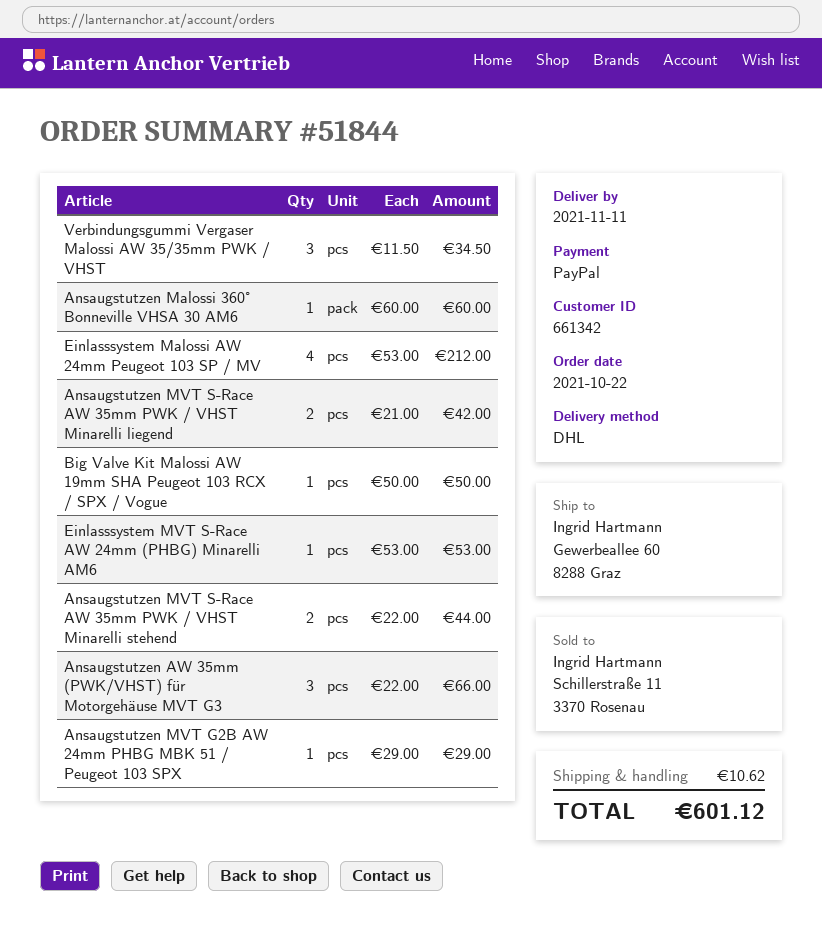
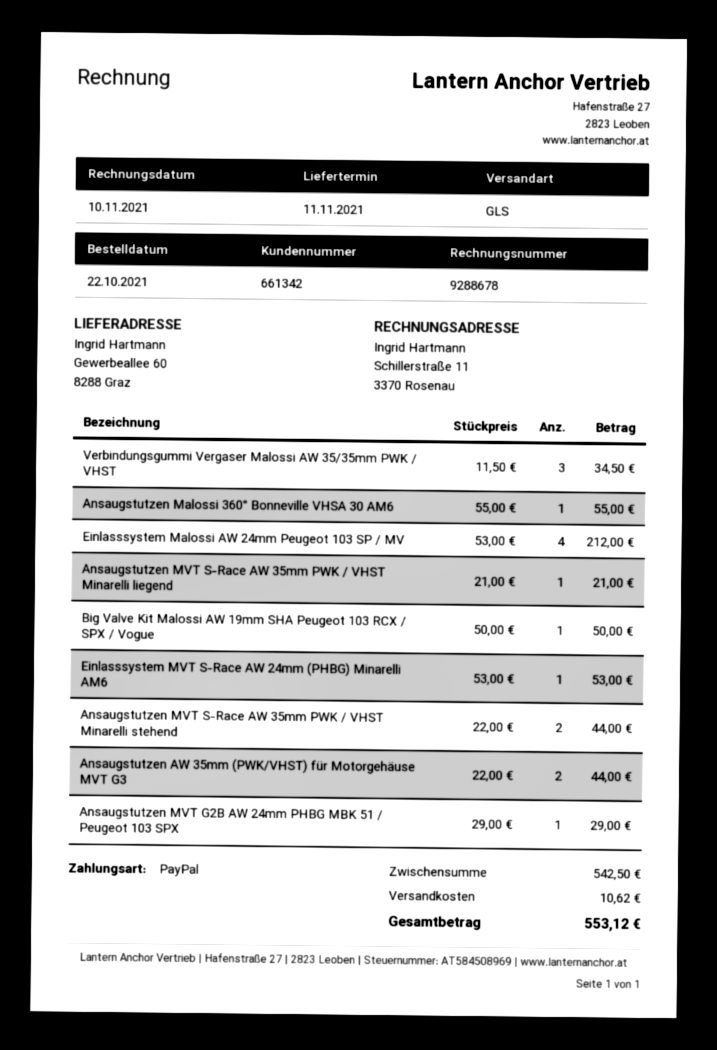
shipping method: DHL -> GLS
Ansaugstutzen Malossi 360° Bonneville VHSA 30 AM6: 1 x 60.00 = 60.00 -> 1 x 55.00 = 55.00
Ansaugstutzen MVT S-Race AW 35mm PWK / VHST Minarelli liegend: 2 x 21.00 = 42.00 -> 1 x 21.00 = 21.00
Ansaugstutzen AW 35mm (PWK/VHST) für Motorgehäuse MVT G3: 3 x 22.00 = 66.00 -> 2 x 22.00 = 44.00
total: 601.12 -> 553.12

